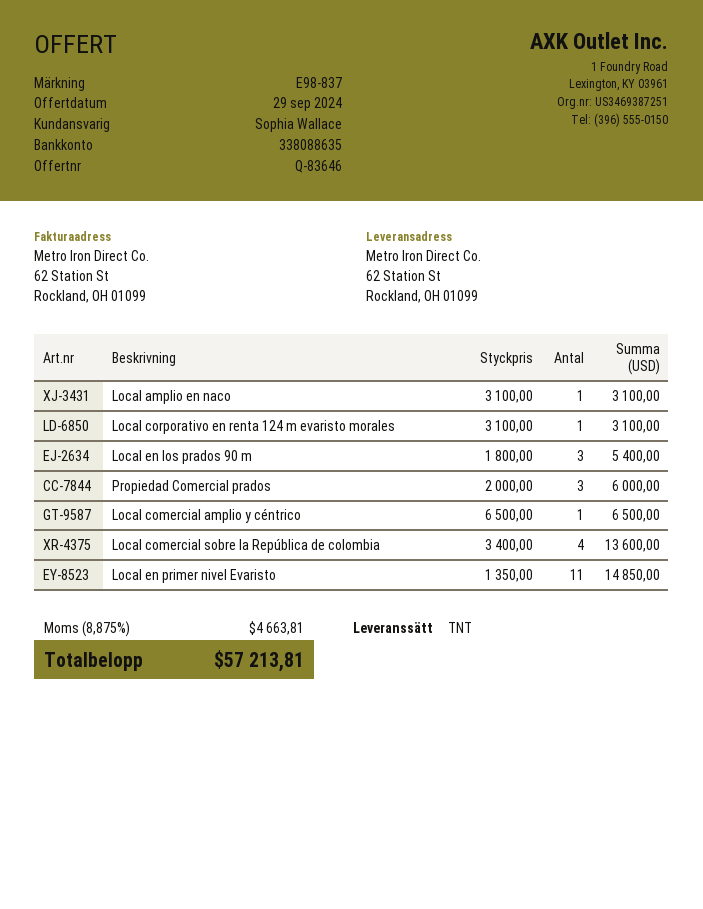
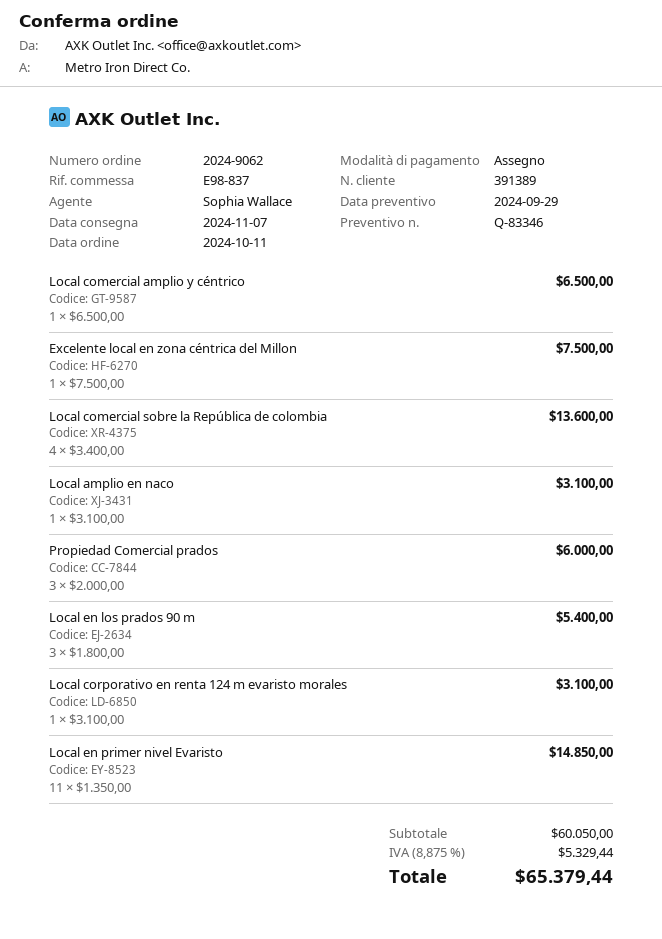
quote number: Q-83646 -> Q-83346
Excelente local en zona céntrica del Millon: none -> 1 x 7500.00 = 7500.00
tax: 8.875% = 4663.81 -> 8.875% = 5329.44
total: 57213.81 -> 65379.44

